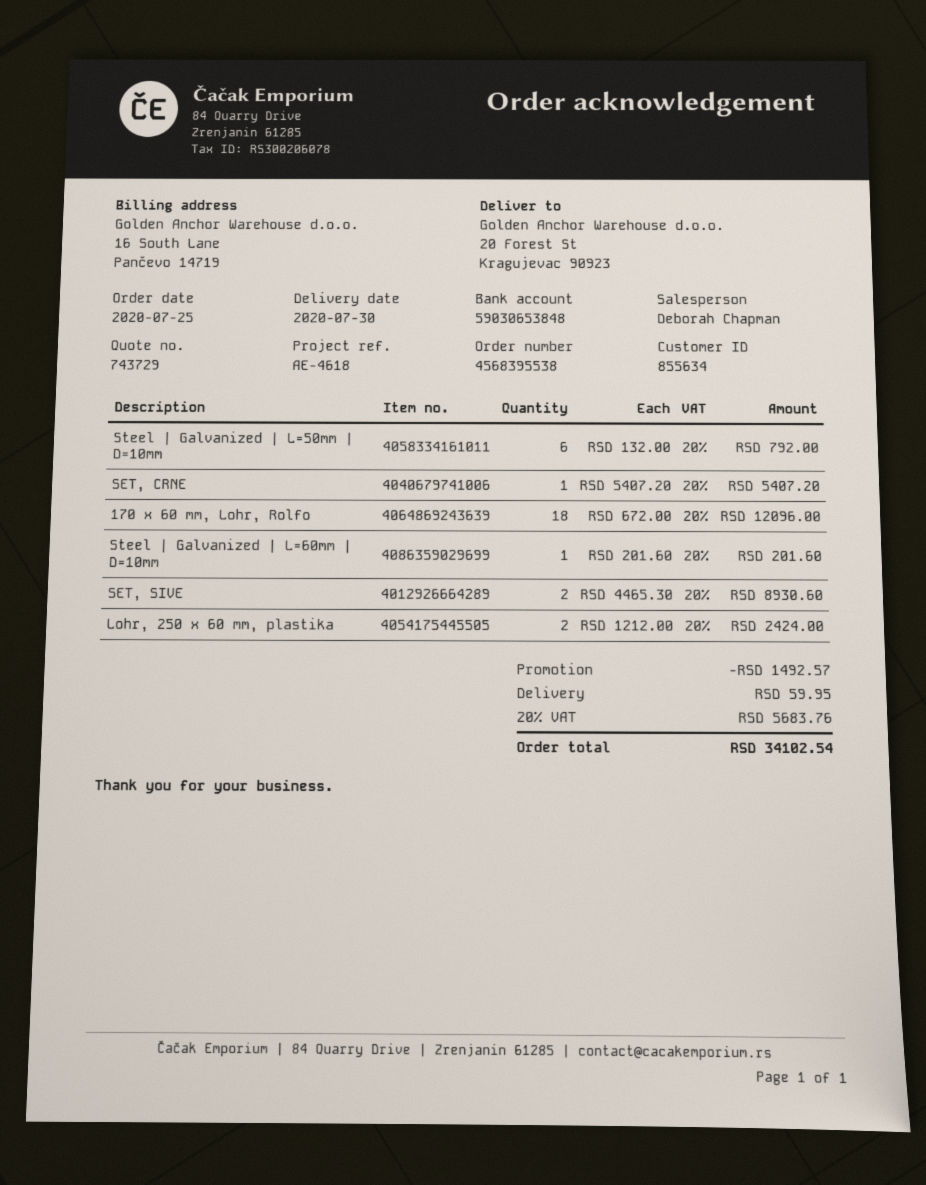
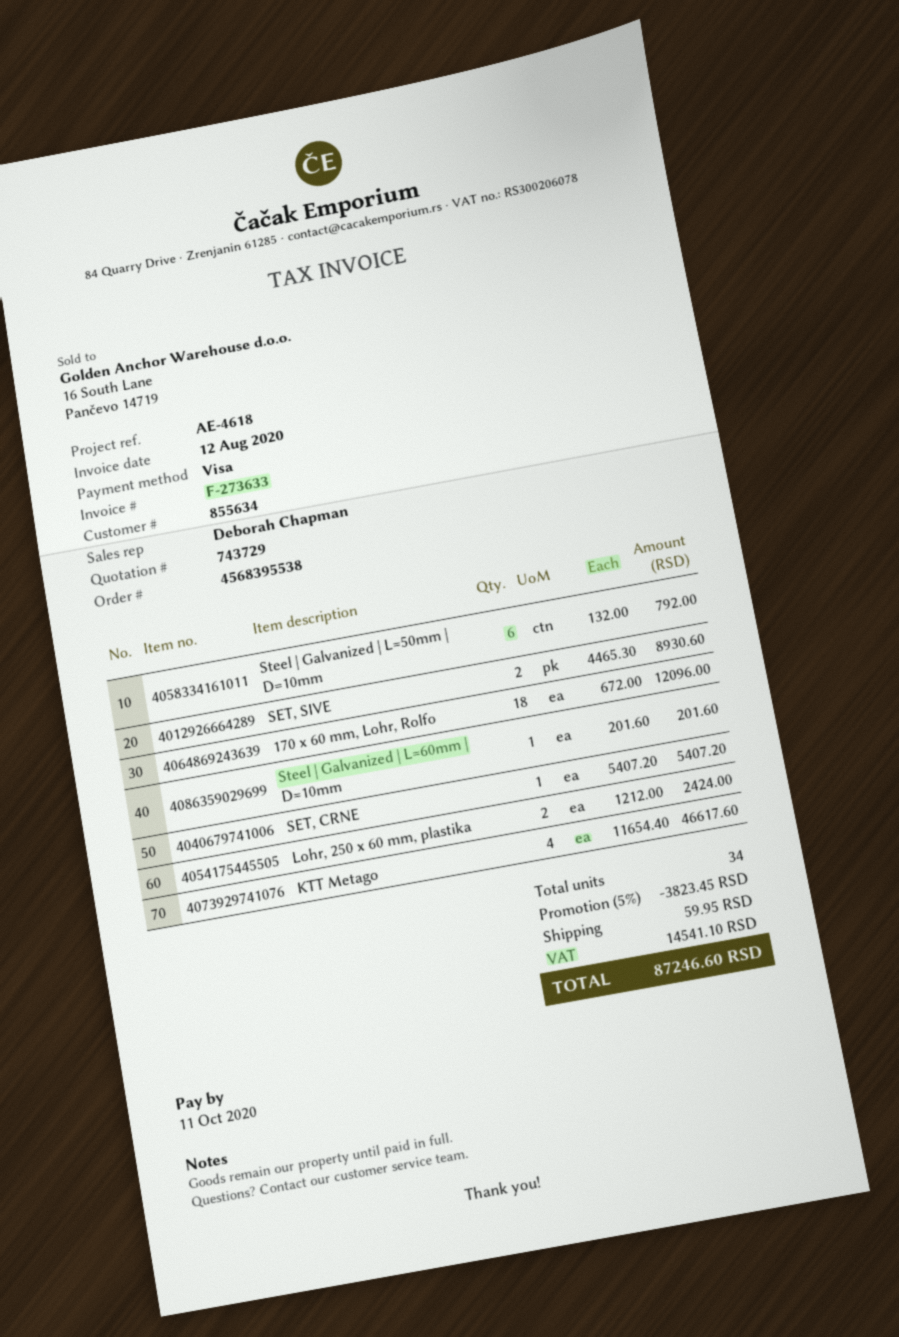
KTT Metago: none -> 4 x 11654.40 = 46617.60
discount: 1492.57 -> 3823.45
tax: 5683.76 -> 14541.10
total: 34102.54 -> 87246.60

